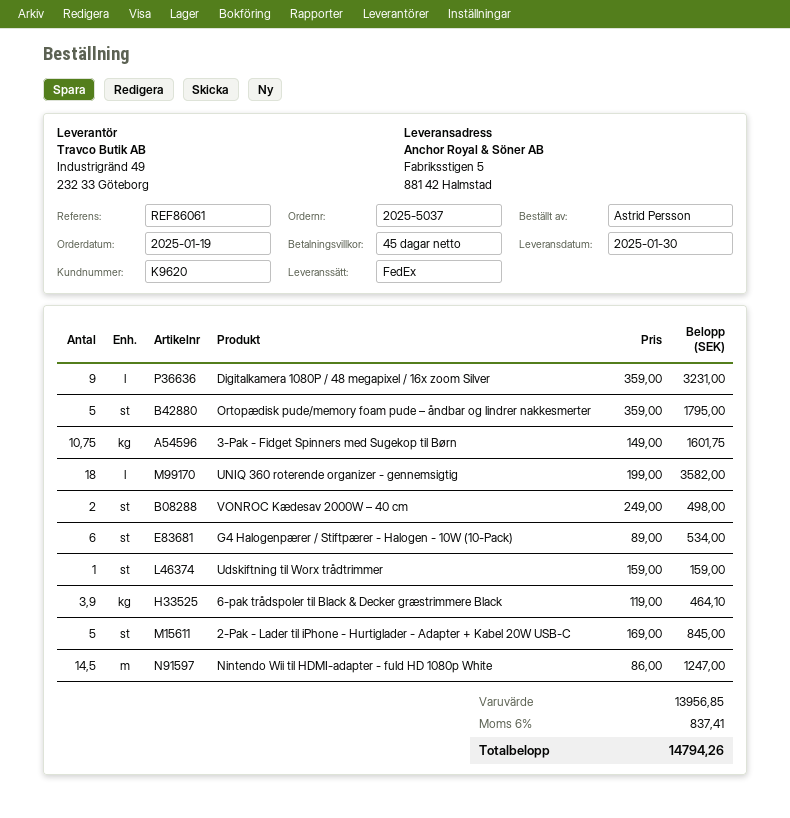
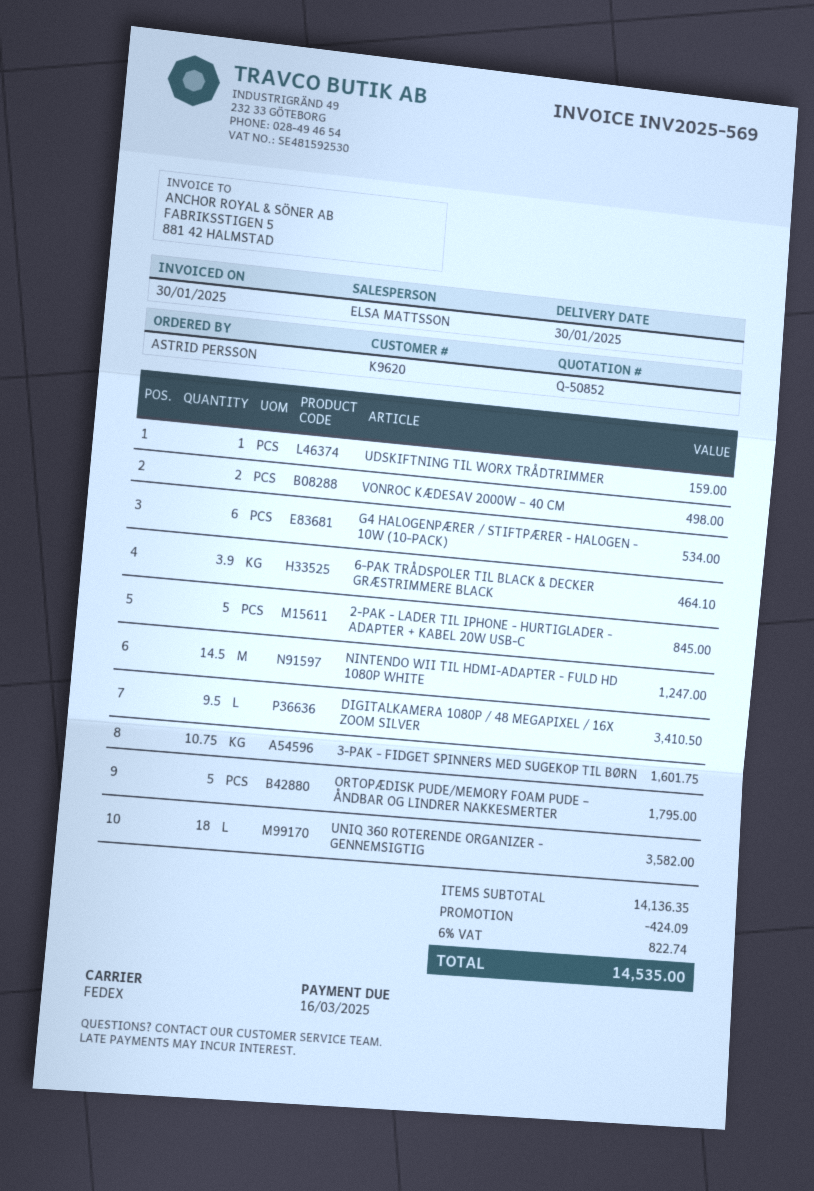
Digitalkamera 1080P / 48 megapixel / 16x zoom Silver: 9 for 3231.00 -> 9.5 for 3410.50
subtotal: 13956.85 -> 14136.35
discount: none -> 424.09
tax: 6% = 837.41 -> 6% = 822.74
total: 14794.26 -> 14535.00

